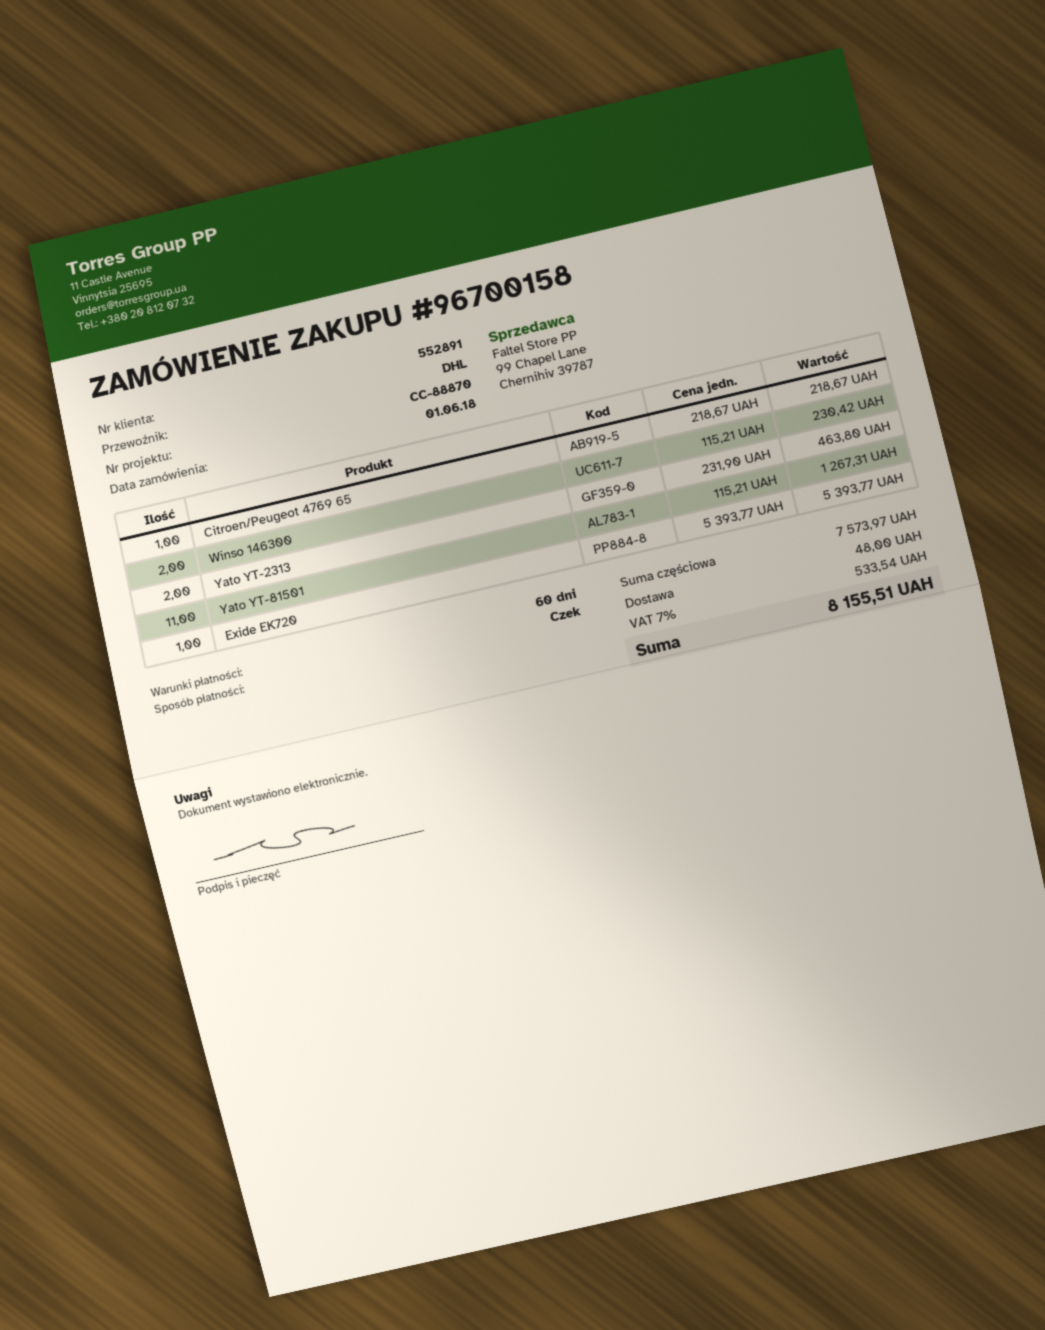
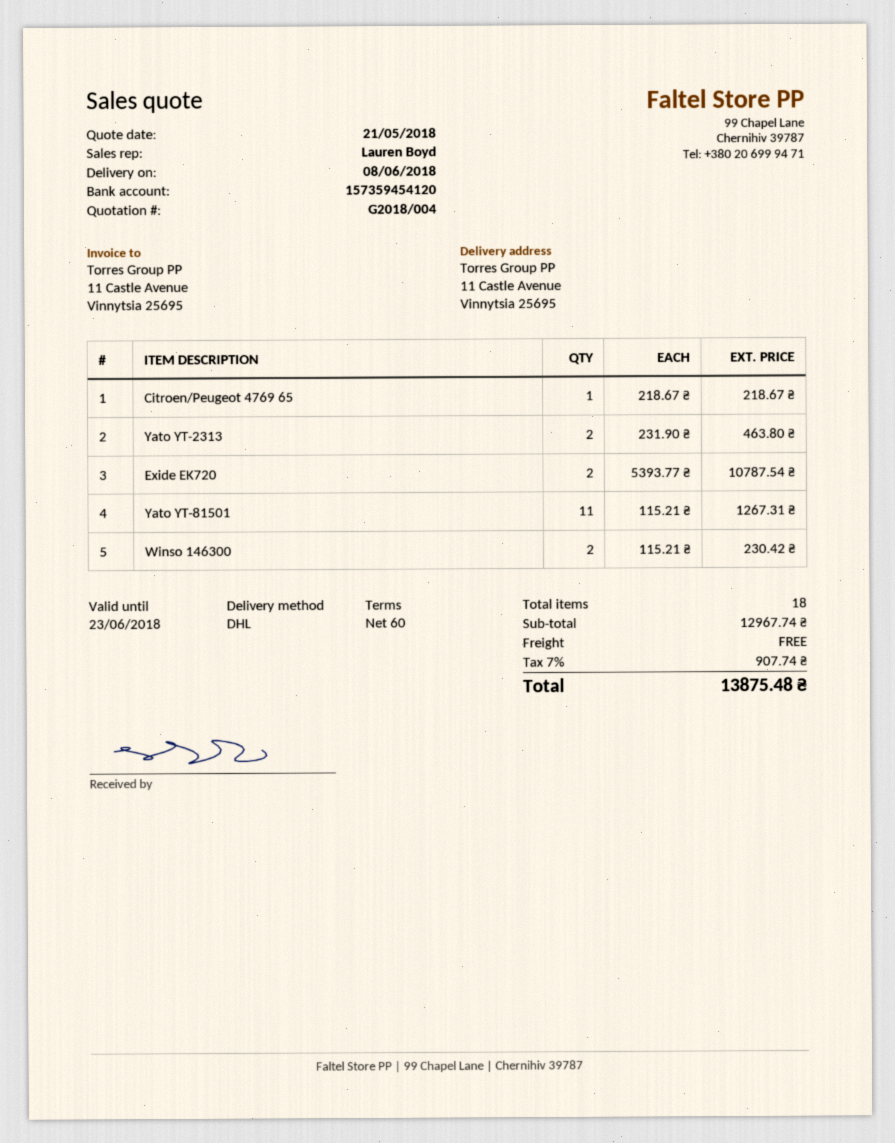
Exide EK720: 1 x 5393.77 = 5393.77 -> 2 x 5393.77 = 10787.54
subtotal: 7573.97 -> 12967.74
shipping: 48.00 -> 0.00
tax: 7% = 533.54 -> 7% = 907.74
total: 8155.51 -> 13875.48

